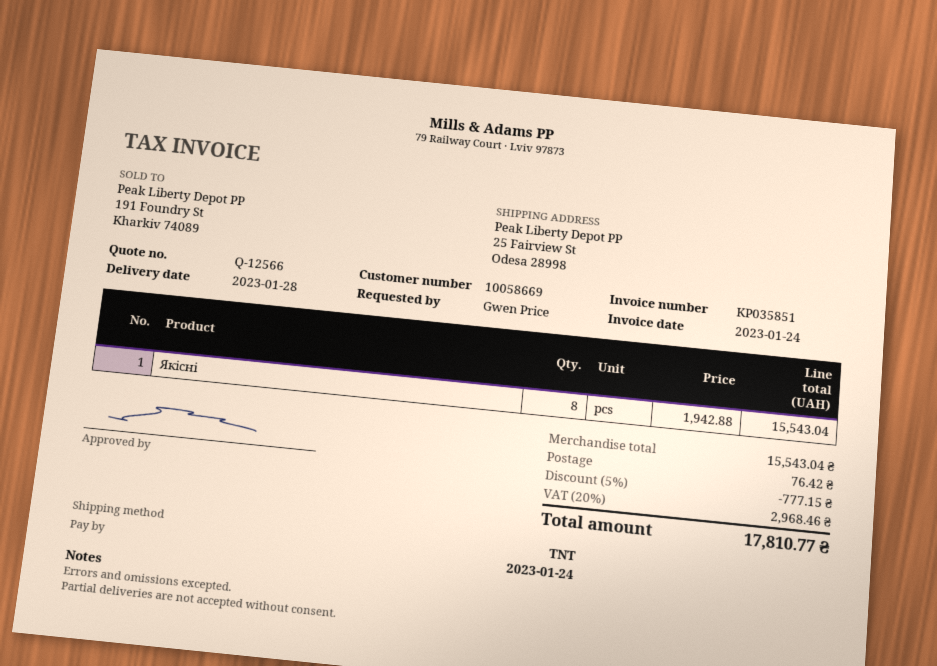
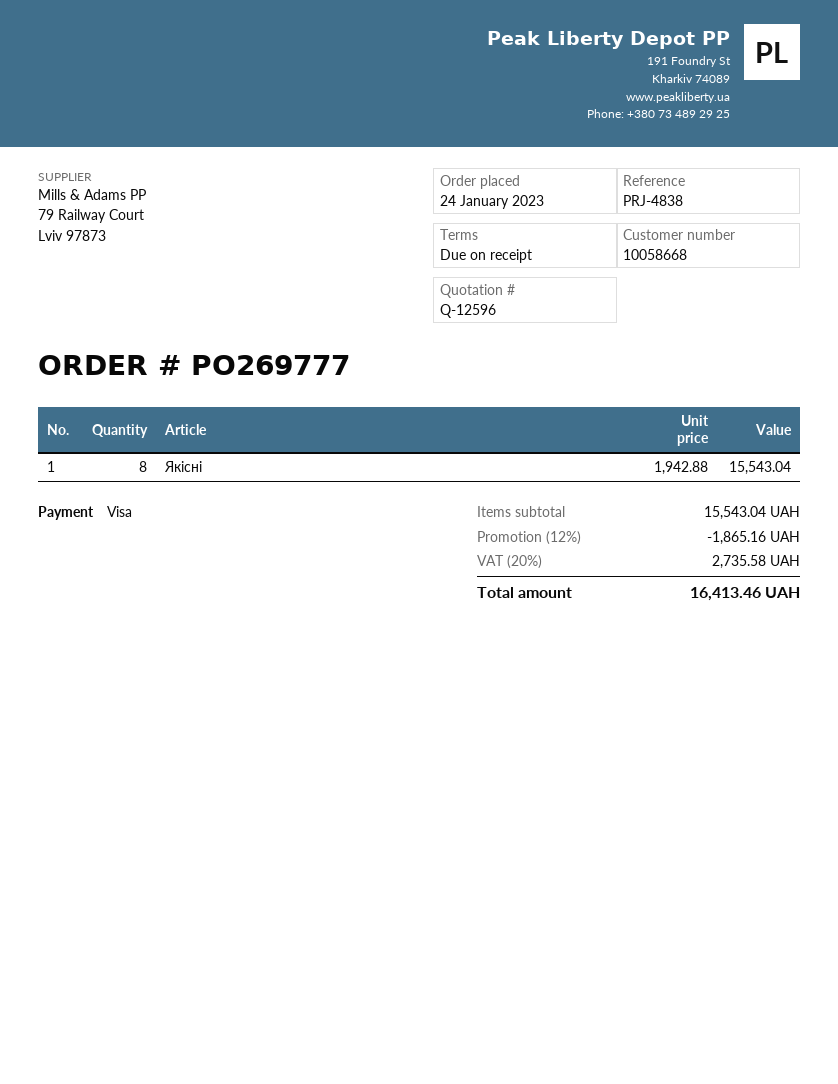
quote number: Q-12566 -> Q-12596
customer number: 10058669 -> 10058668
discount: 5% = 777.15 -> 12% = 1865.16
shipping: 76.42 -> none
tax: 20% = 2968.46 -> 20% = 2735.58
total: 17810.77 -> 16413.46

